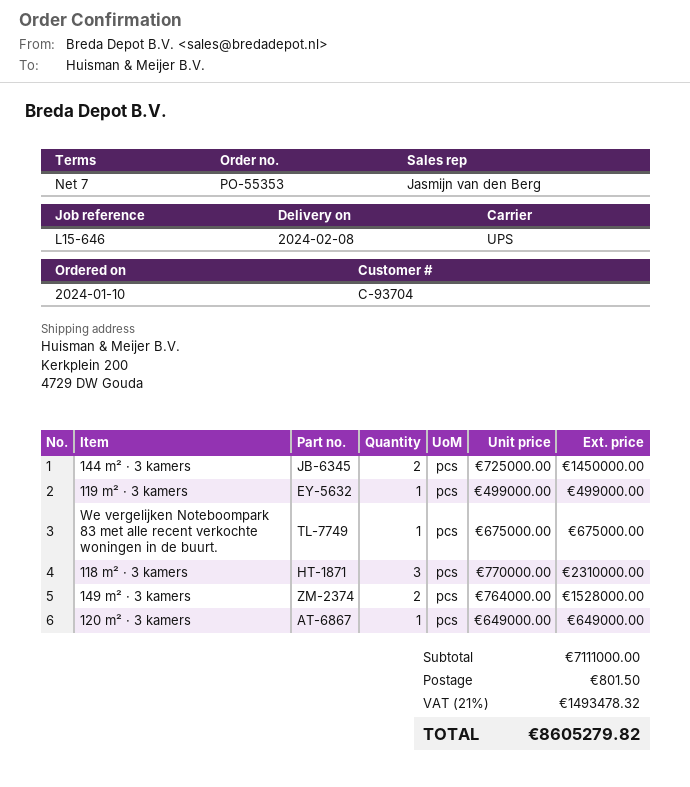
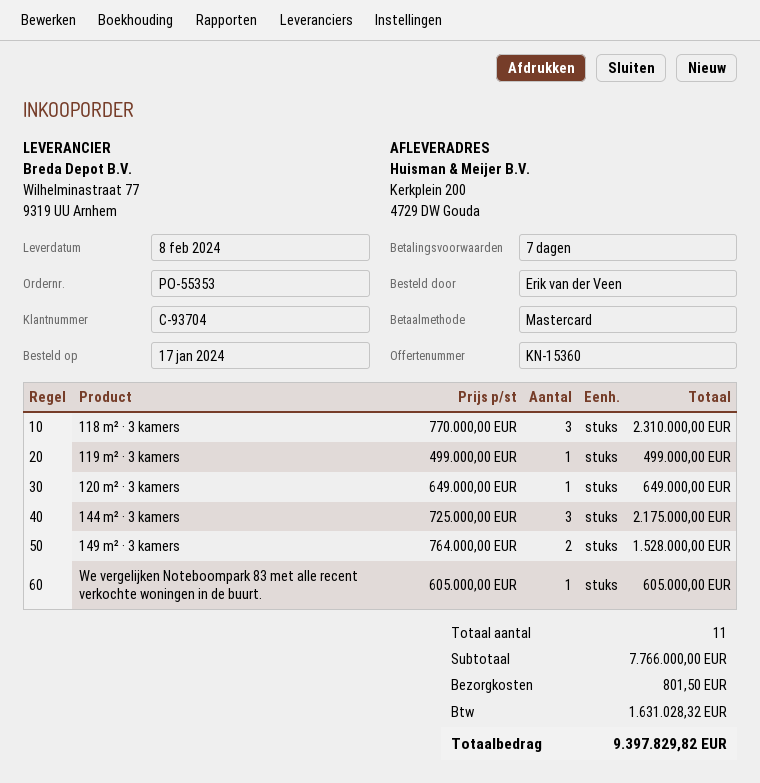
order date: 2024-01-10 -> 2024-01-17
144 m² · 3 kamers: 2 x 725000.00 = 1450000.00 -> 3 x 725000.00 = 2175000.00
We vergelijken Noteboompark 83 met alle recent verkochte woningen in de buurt.: 1 x 675000.00 = 675000.00 -> 1 x 605000.00 = 605000.00
subtotal: 7111000.00 -> 7766000.00
tax: 1493478.32 -> 1631028.32
total: 8605279.82 -> 9397829.82

